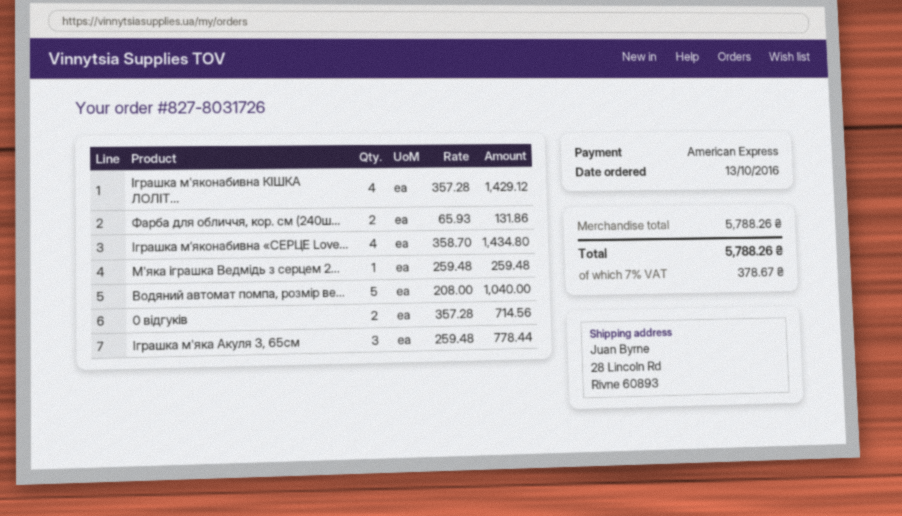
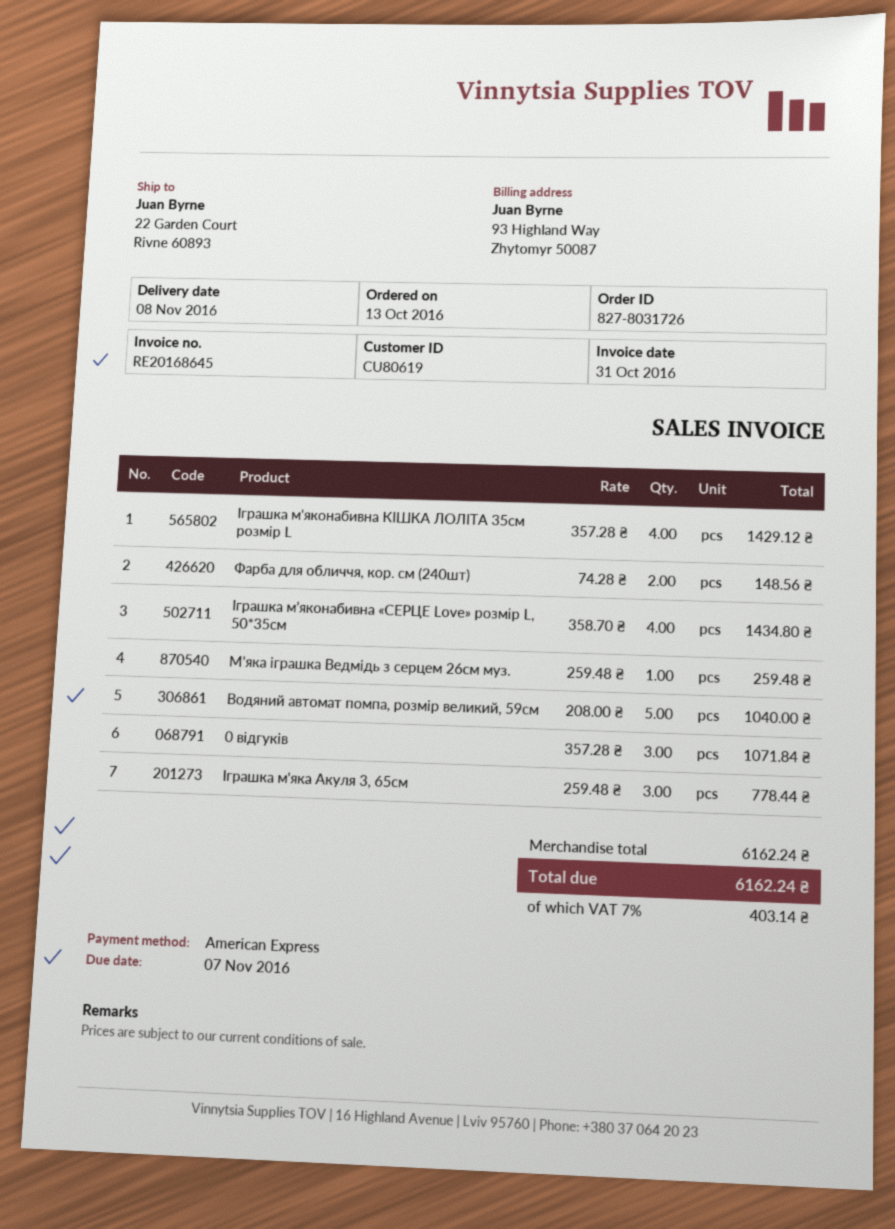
ship to: 28 Lincoln Rd, Rivne 60893 -> 22 Garden Court, Rivne 60893
Фарба для обличчя, кор. см (240ш...: 2 x 65.93 = 131.86 -> 2 x 74.28 = 148.56
0 відгуків: 2 x 357.28 = 714.56 -> 3 x 357.28 = 1071.84
subtotal: 5788.26 -> 6162.24
tax: 7% = 378.67 -> 7% = 403.14
total: 5788.26 -> 6162.24

